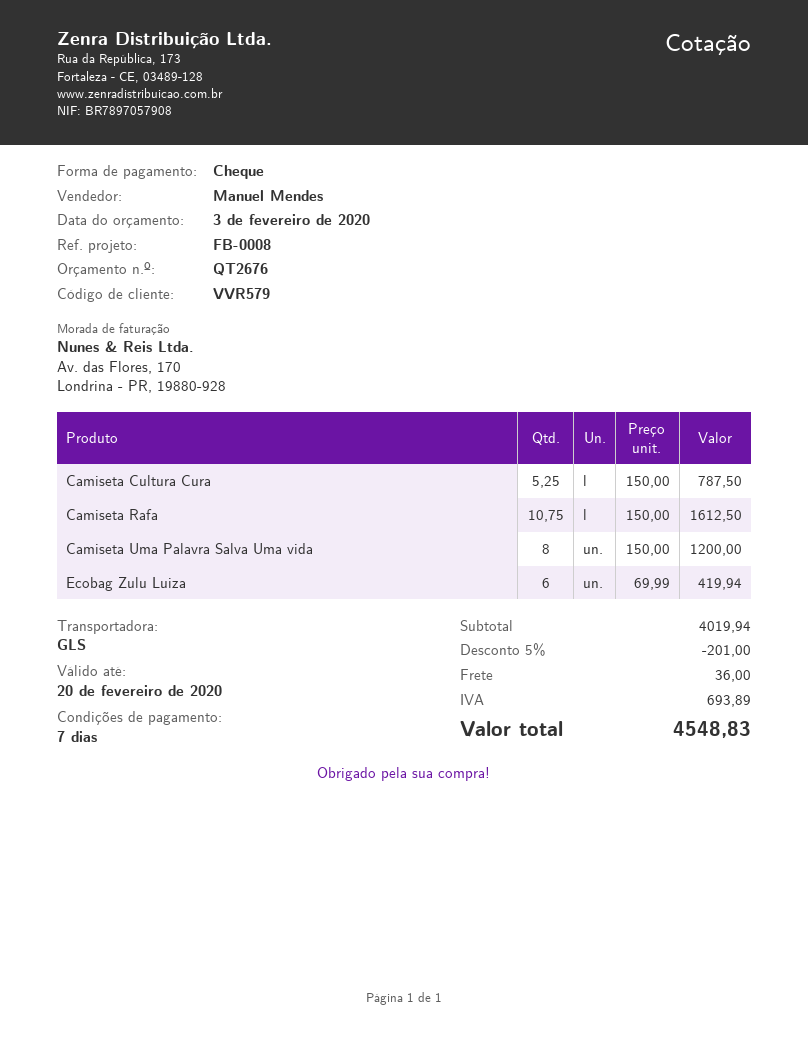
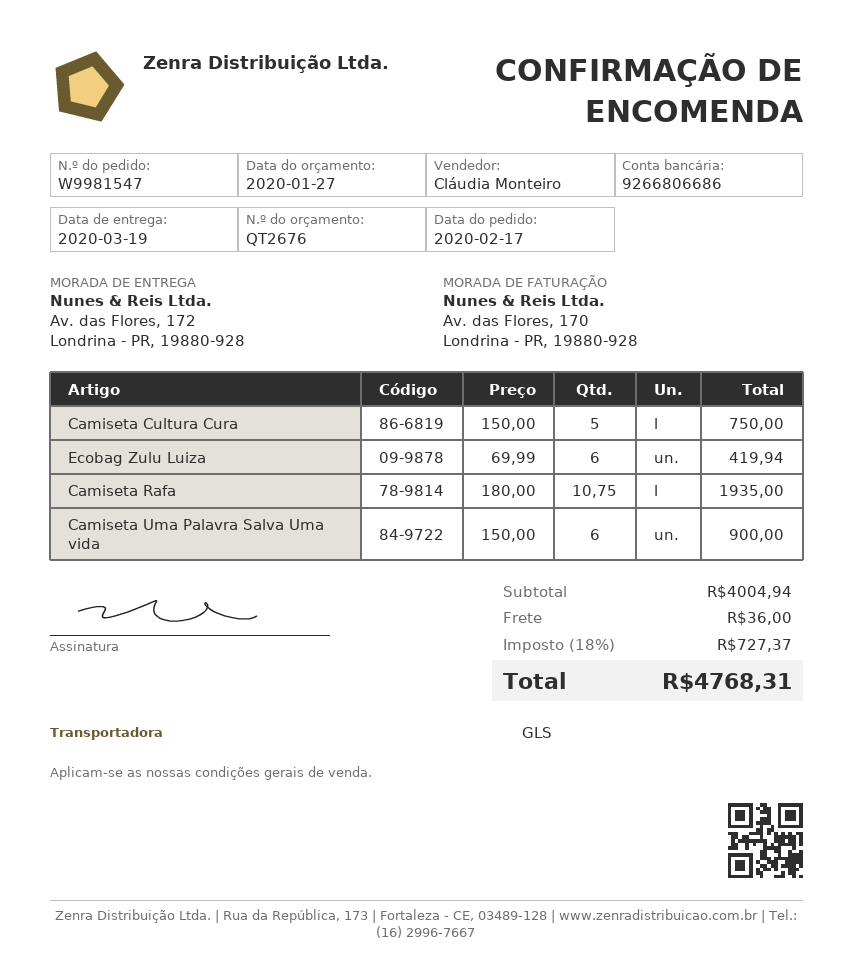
quote date: 2020-02-03 -> 2020-01-27
sales rep: Manuel Mendes -> Cláudia Monteiro
Camiseta Cultura Cura: 5.25 x 150.00 = 787.50 -> 5 x 150.00 = 750.00
Camiseta Rafa: 10.75 x 150.00 = 1612.50 -> 10.75 x 180.00 = 1935.00
Camiseta Uma Palavra Salva Uma vida: 8 x 150.00 = 1200.00 -> 6 x 150.00 = 900.00
subtotal: 4019.94 -> 4004.94
discount: 5% = 201.00 -> none
tax: 693.89 -> 727.37
total: 4548.83 -> 4768.31

